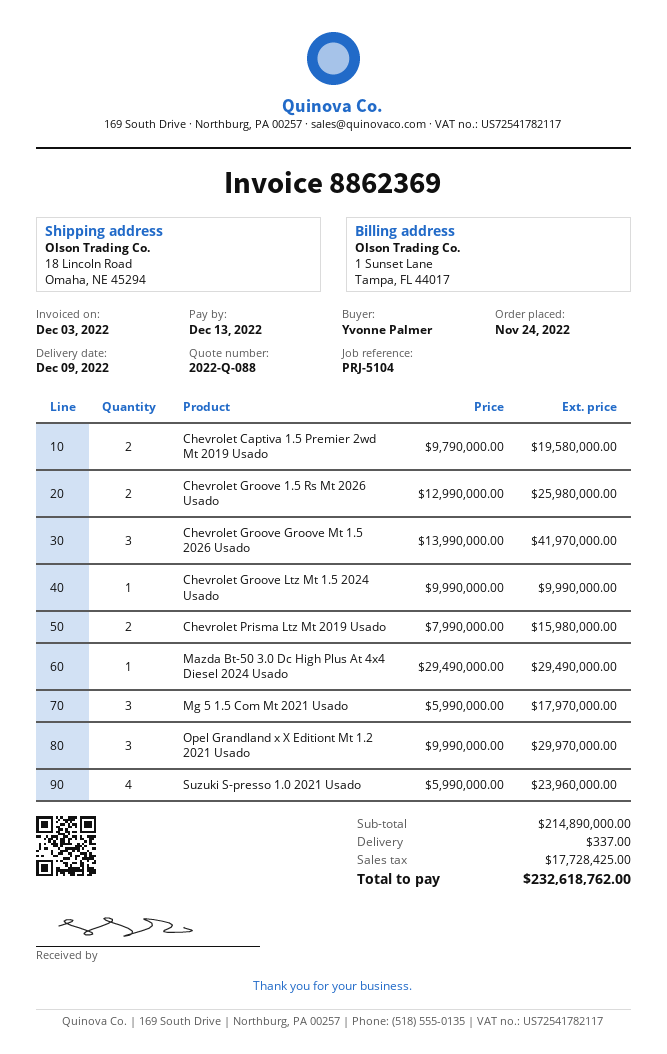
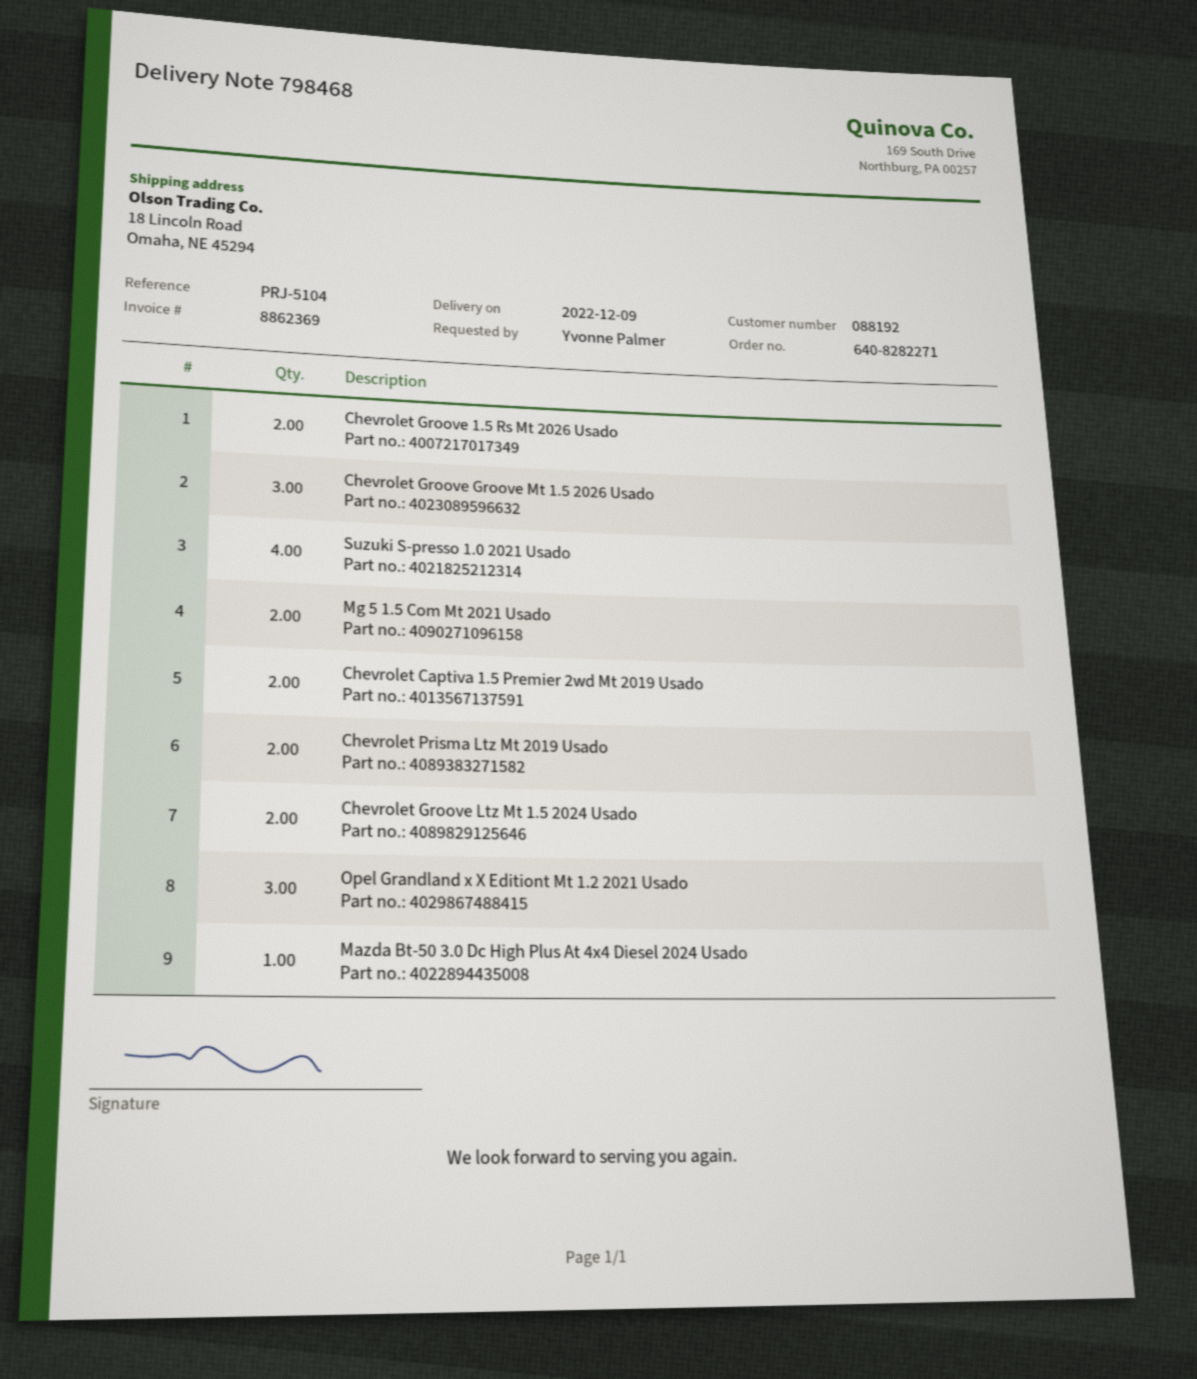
Chevrolet Groove Ltz Mt 1.5 2024 Usado: 1 -> 2
Mg 5 1.5 Com Mt 2021 Usado: 3 -> 2

